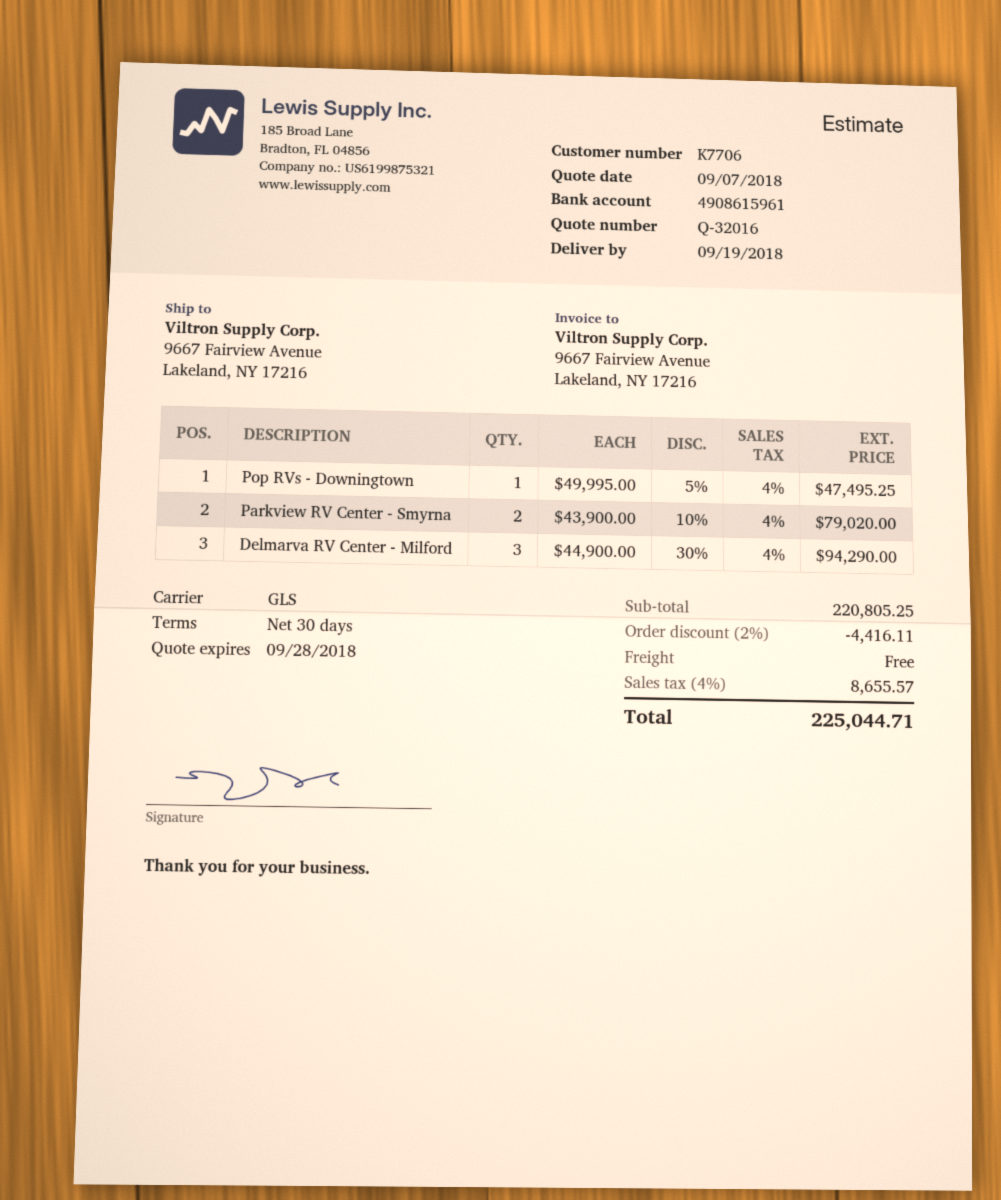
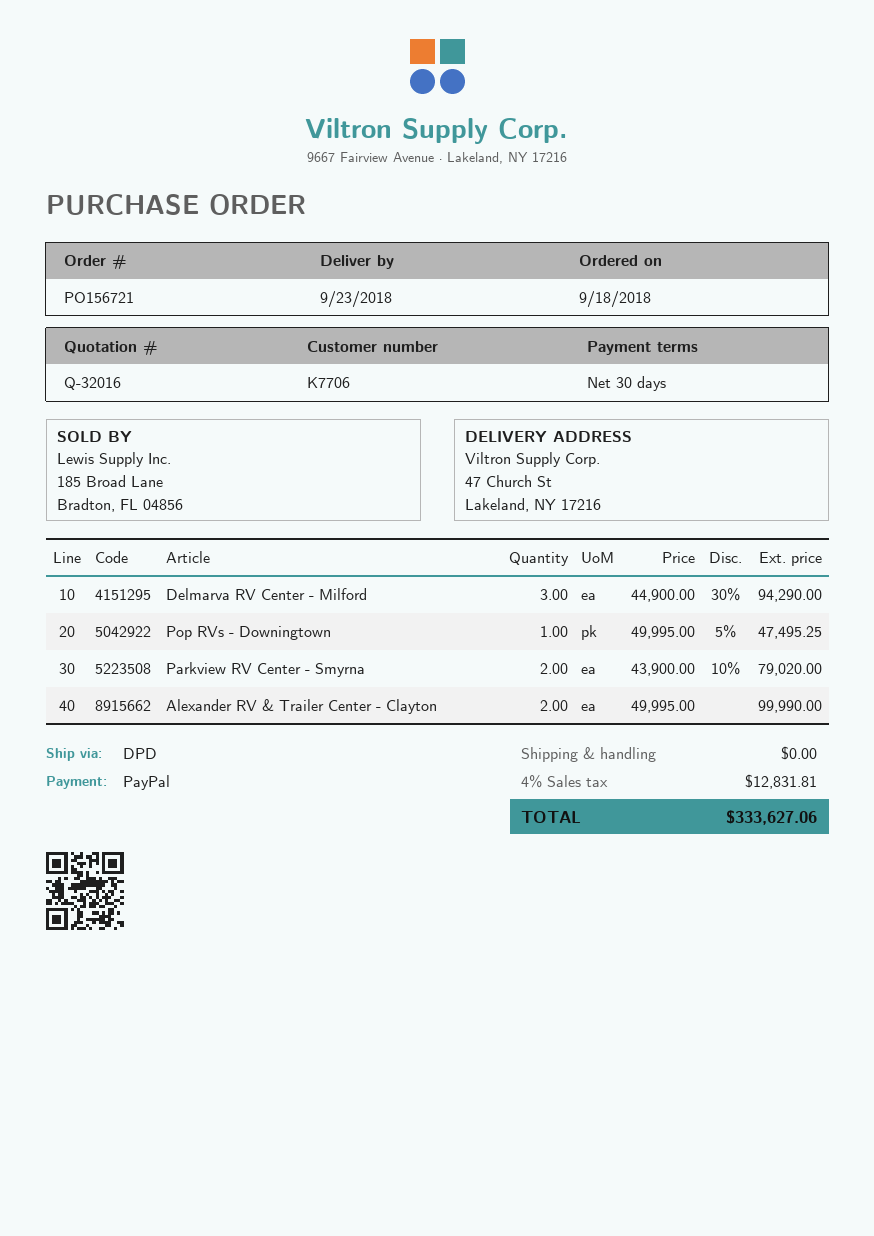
delivery date: 2018-09-19 -> 2018-09-23
shipping method: GLS -> DPD
ship to: 9667 Fairview Avenue, Lakeland, NY 17216 -> 47 Church St, Lakeland, NY 17216
Alexander RV & Trailer Center - Clayton: none -> 2 x 49995.00 = 99990.00
discount: 2% = 4416.11 -> none
tax: 4% = 8655.57 -> 4% = 12831.81
total: 225044.71 -> 333627.06

